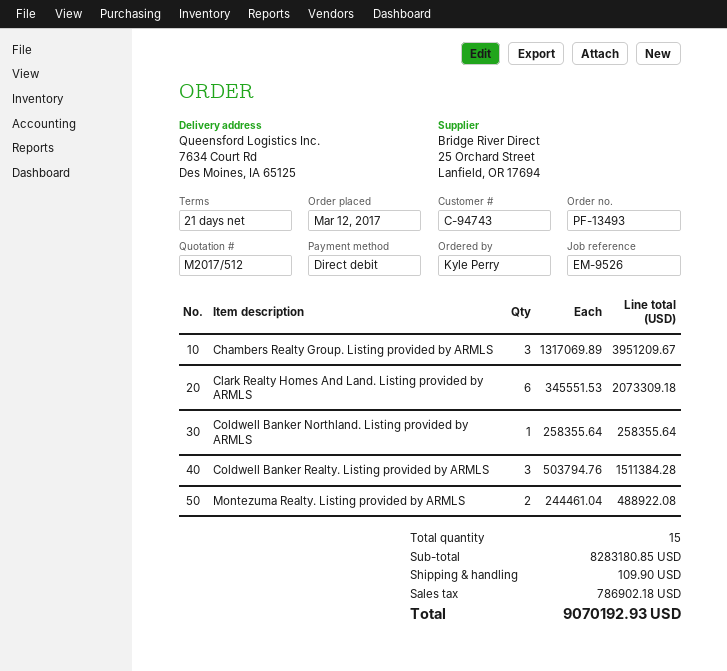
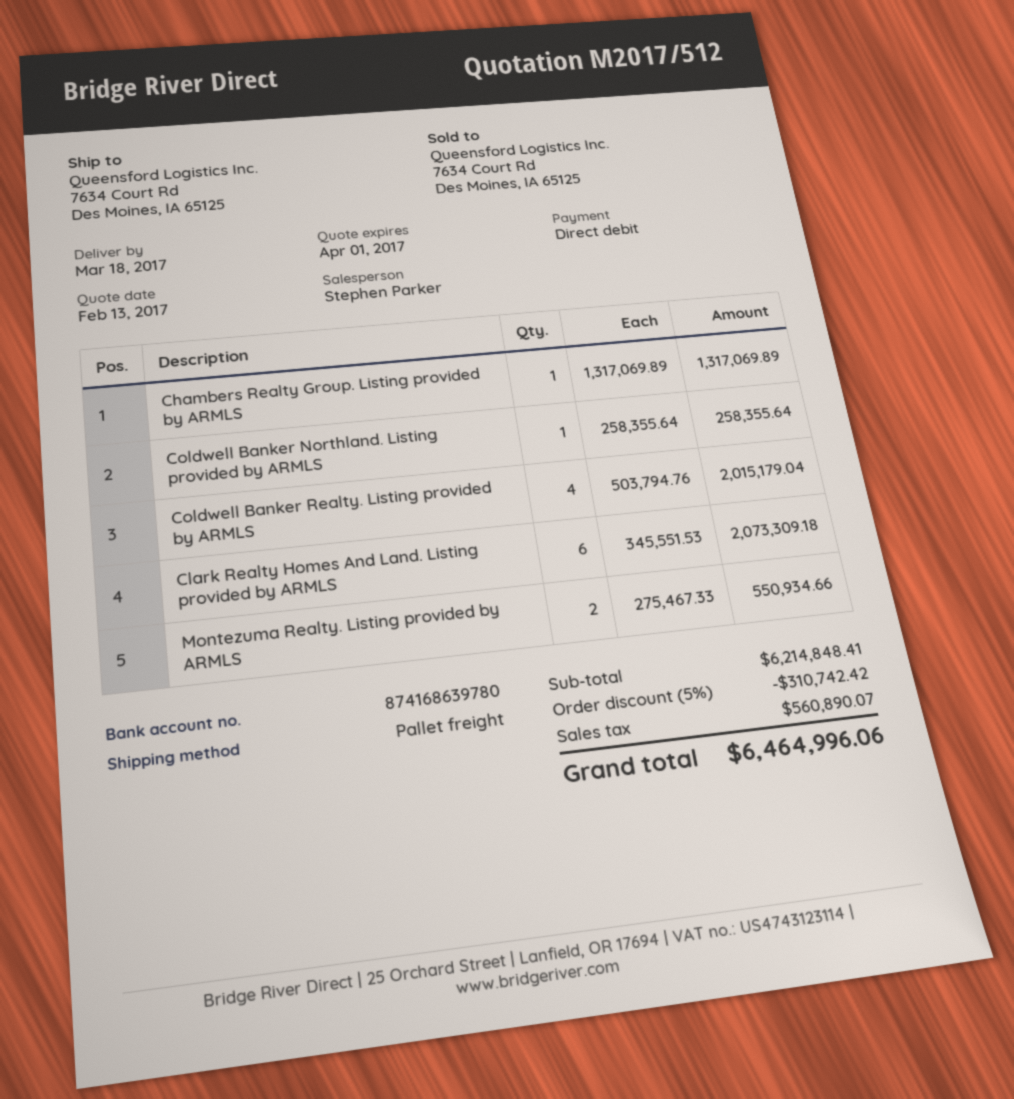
Chambers Realty Group. Listing provided by ARMLS: 3 x 1317069.89 = 3951209.67 -> 1 x 1317069.89 = 1317069.89
Coldwell Banker Realty. Listing provided by ARMLS: 3 x 503794.76 = 1511384.28 -> 4 x 503794.76 = 2015179.04
Montezuma Realty. Listing provided by ARMLS: 2 x 244461.04 = 488922.08 -> 2 x 275467.33 = 550934.66
subtotal: 8283180.85 -> 6214848.41
discount: none -> 5% = 310742.42
shipping: 109.90 -> none
tax: 786902.18 -> 560890.07
total: 9070192.93 -> 6464996.06

